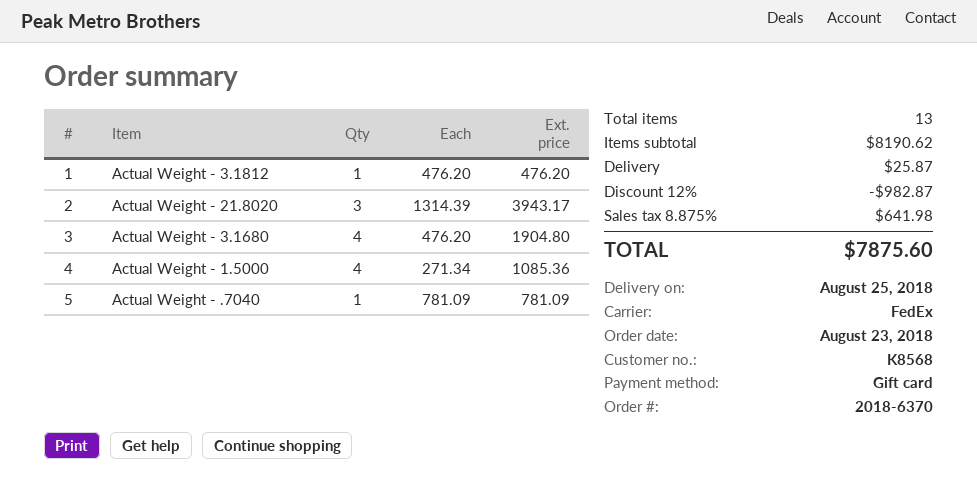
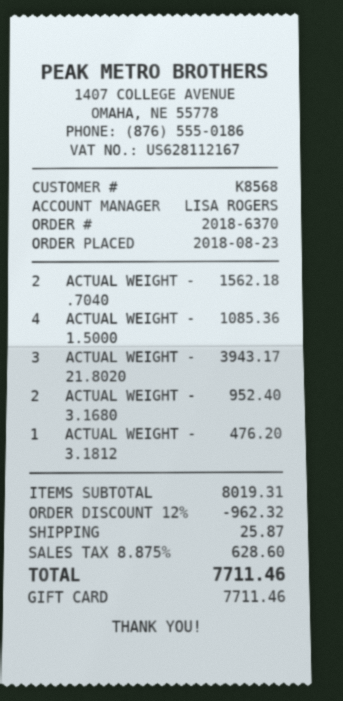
Actual Weight - 3.1680: 4 for 1904.80 -> 2 for 952.40
Actual Weight - .7040: 1 for 781.09 -> 2 for 1562.18
subtotal: 8190.62 -> 8019.31
discount: 12% = 982.87 -> 12% = 962.32
tax: 8.875% = 641.98 -> 8.875% = 628.60
total: 7875.60 -> 7711.46

